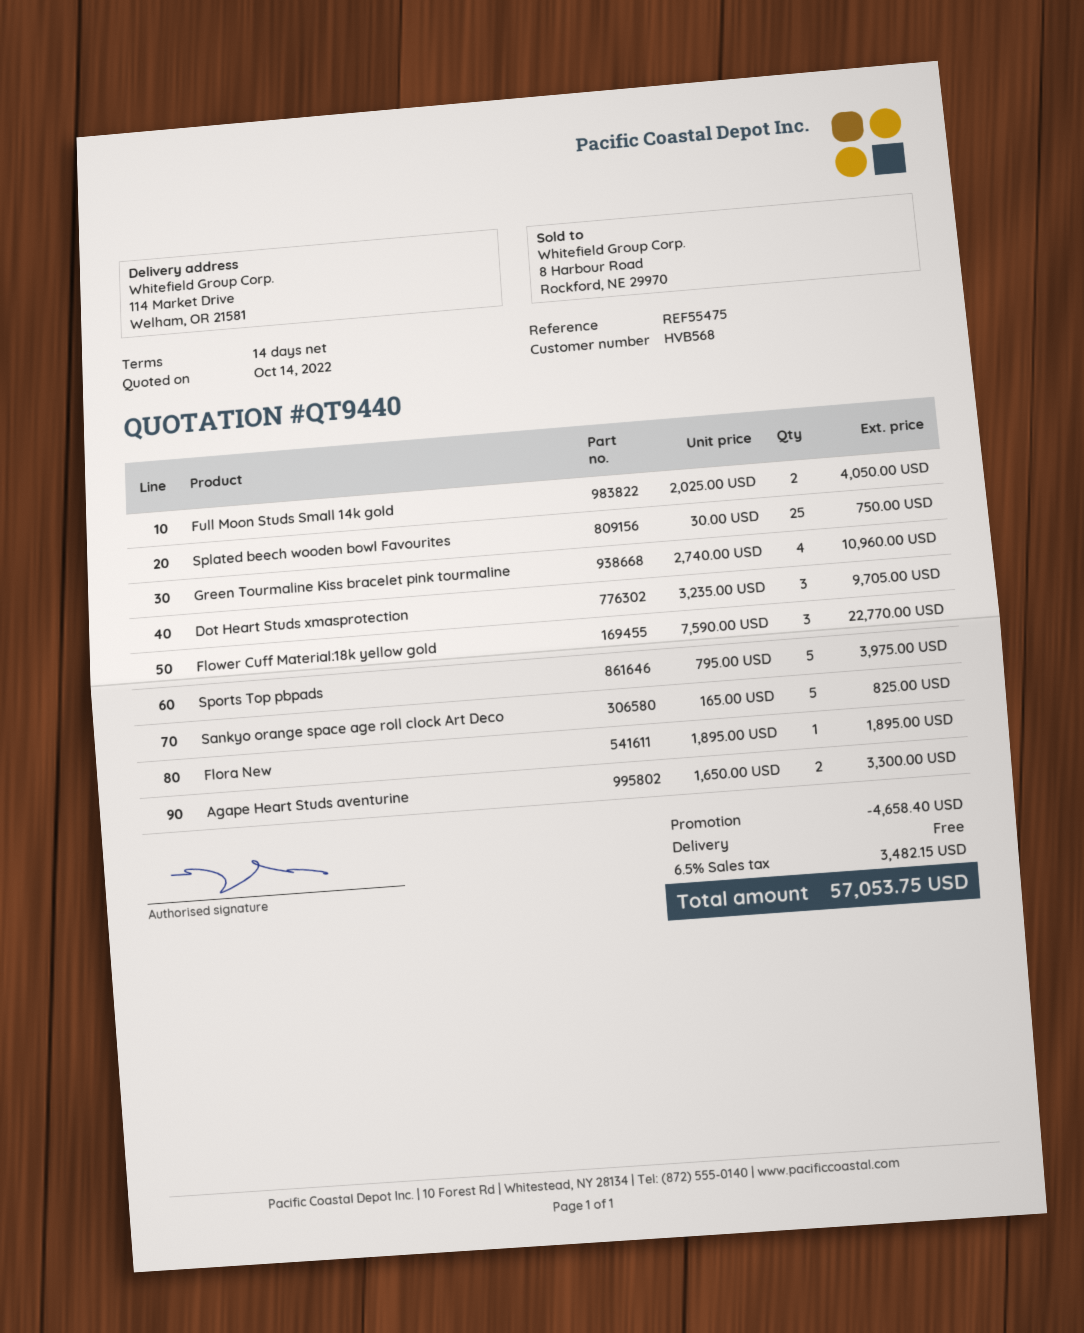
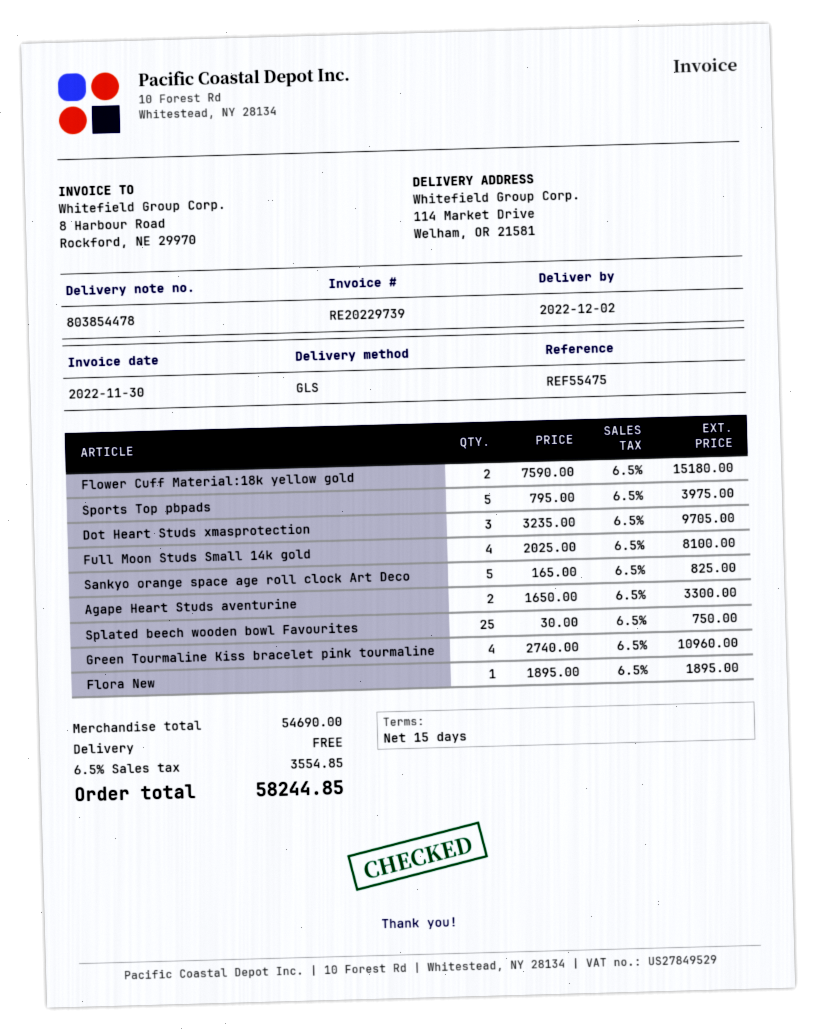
payment terms: 14 days -> 15 days
Full Moon Studs Small 14k gold: 2 x 2025.00 = 4050.00 -> 4 x 2025.00 = 8100.00
Flower Cuff Material:18k yellow gold: 3 x 7590.00 = 22770.00 -> 2 x 7590.00 = 15180.00
discount: 4658.40 -> none
tax: 6.5% = 3482.15 -> 6.5% = 3554.85
total: 57053.75 -> 58244.85

